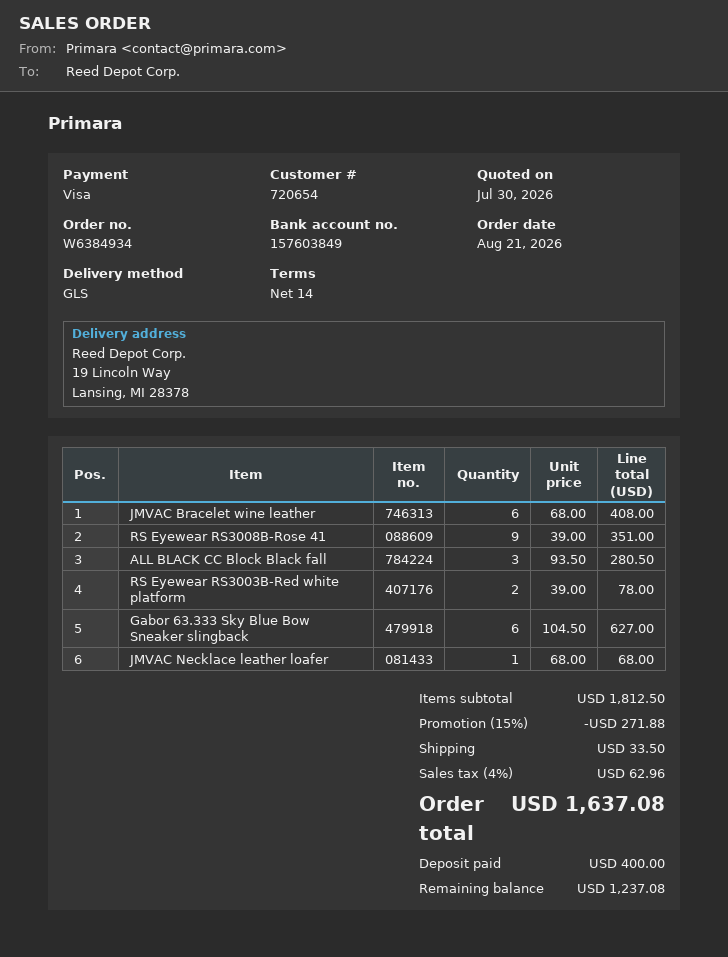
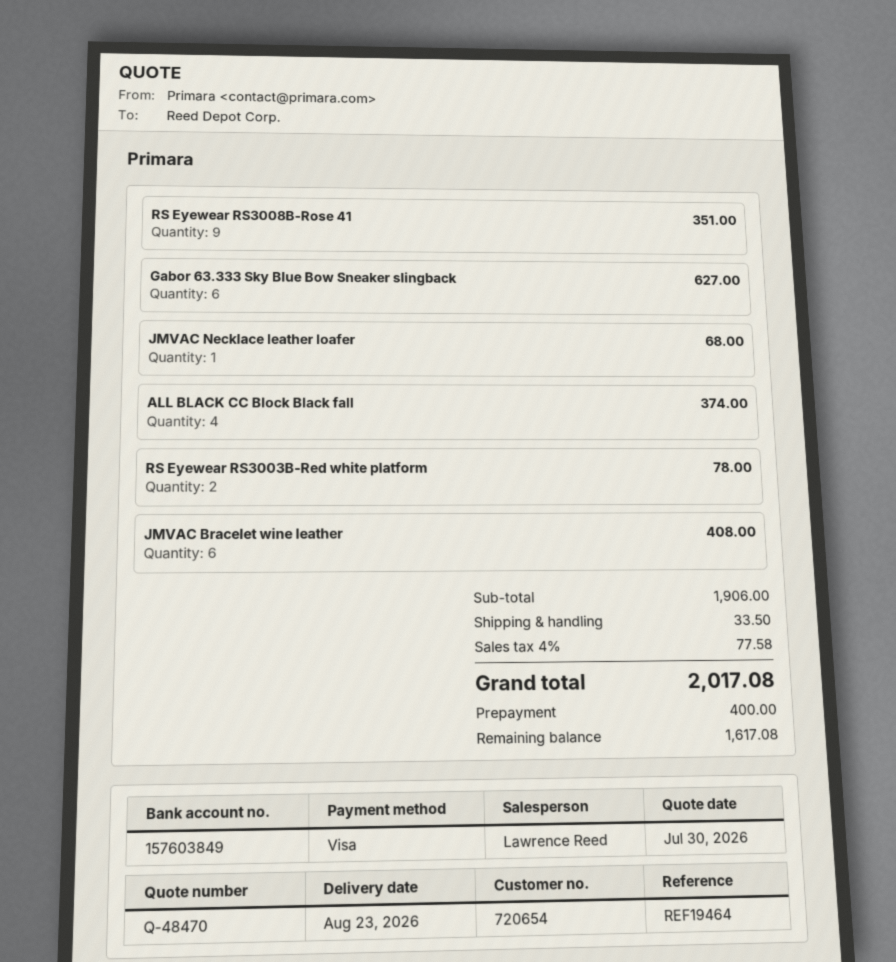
ALL BLACK CC Block Black fall: 3 for 280.50 -> 4 for 374.00
subtotal: 1812.50 -> 1906.00
discount: 15% = 271.88 -> none
tax: 4% = 62.96 -> 4% = 77.58
total: 1637.08 -> 2017.08
balance: 1237.08 -> 1617.08

